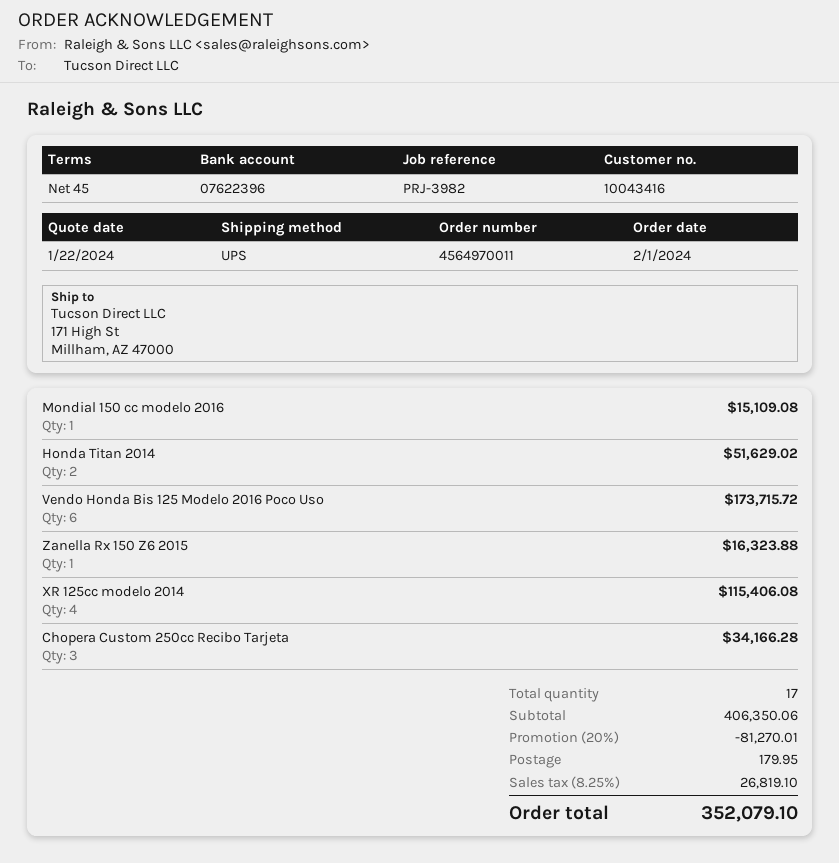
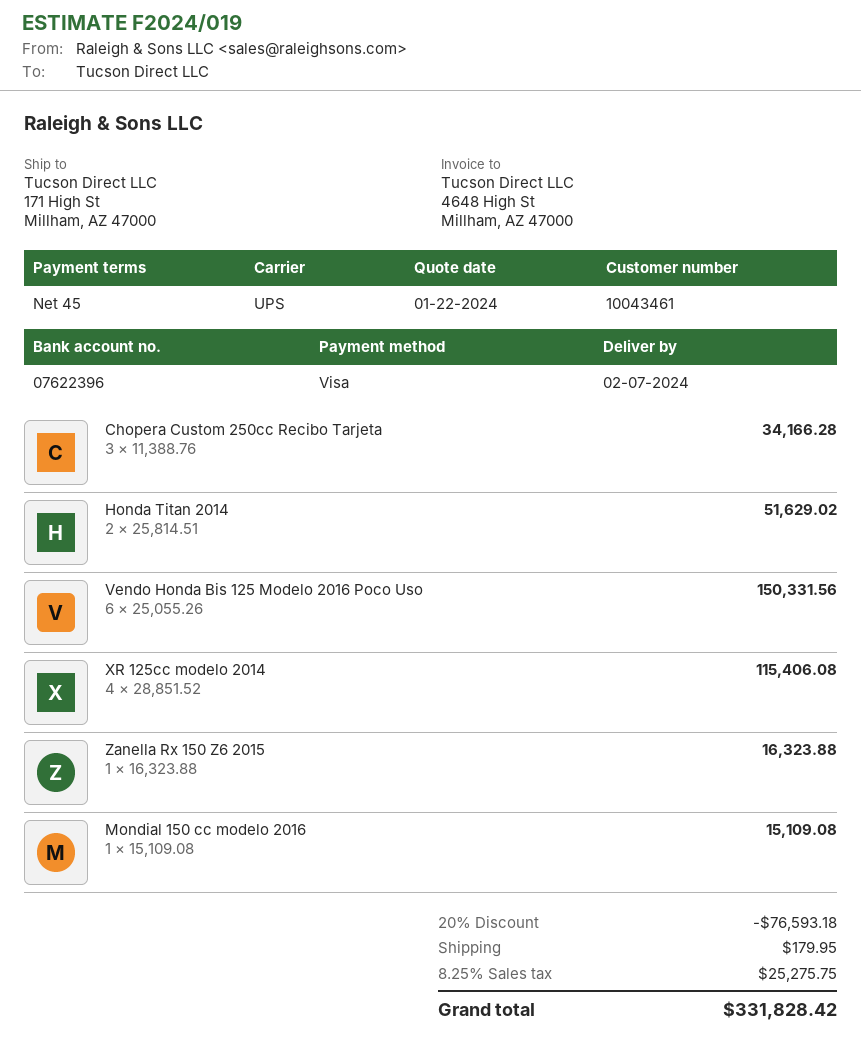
customer number: 10043416 -> 10043461
Vendo Honda Bis 125 Modelo 2016 Poco Uso: 6 for 173715.72 -> 6 for 150331.56
discount: 20% = 81270.01 -> 20% = 76593.18
tax: 8.25% = 26819.10 -> 8.25% = 25275.75
total: 352079.10 -> 331828.42

